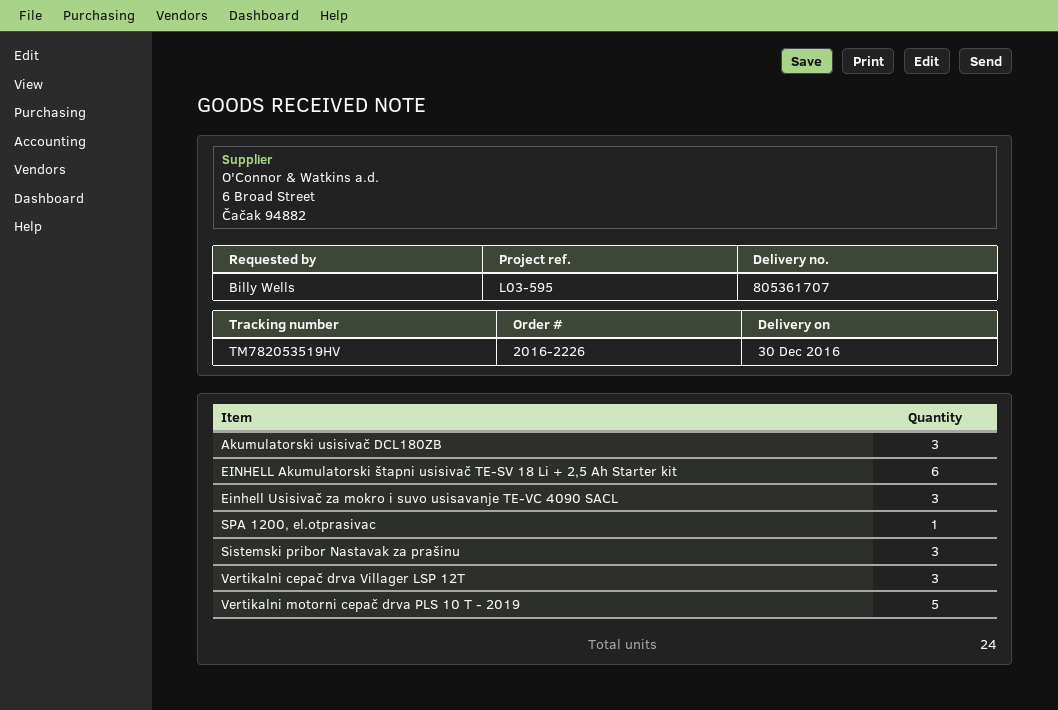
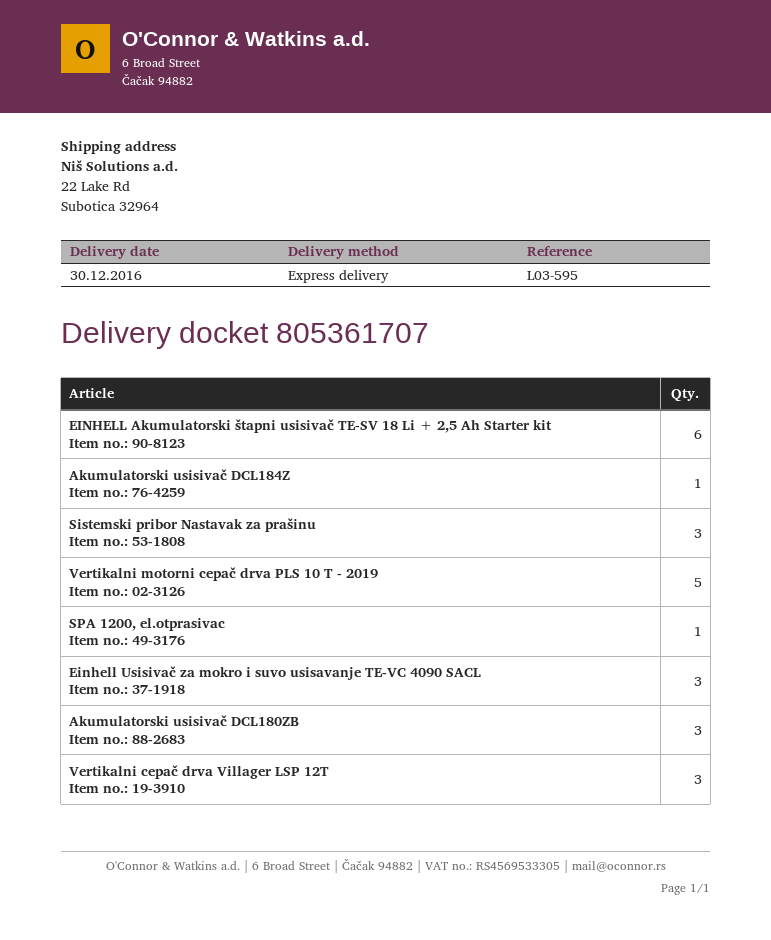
Akumulatorski usisivač DCL184Z: none -> 1

